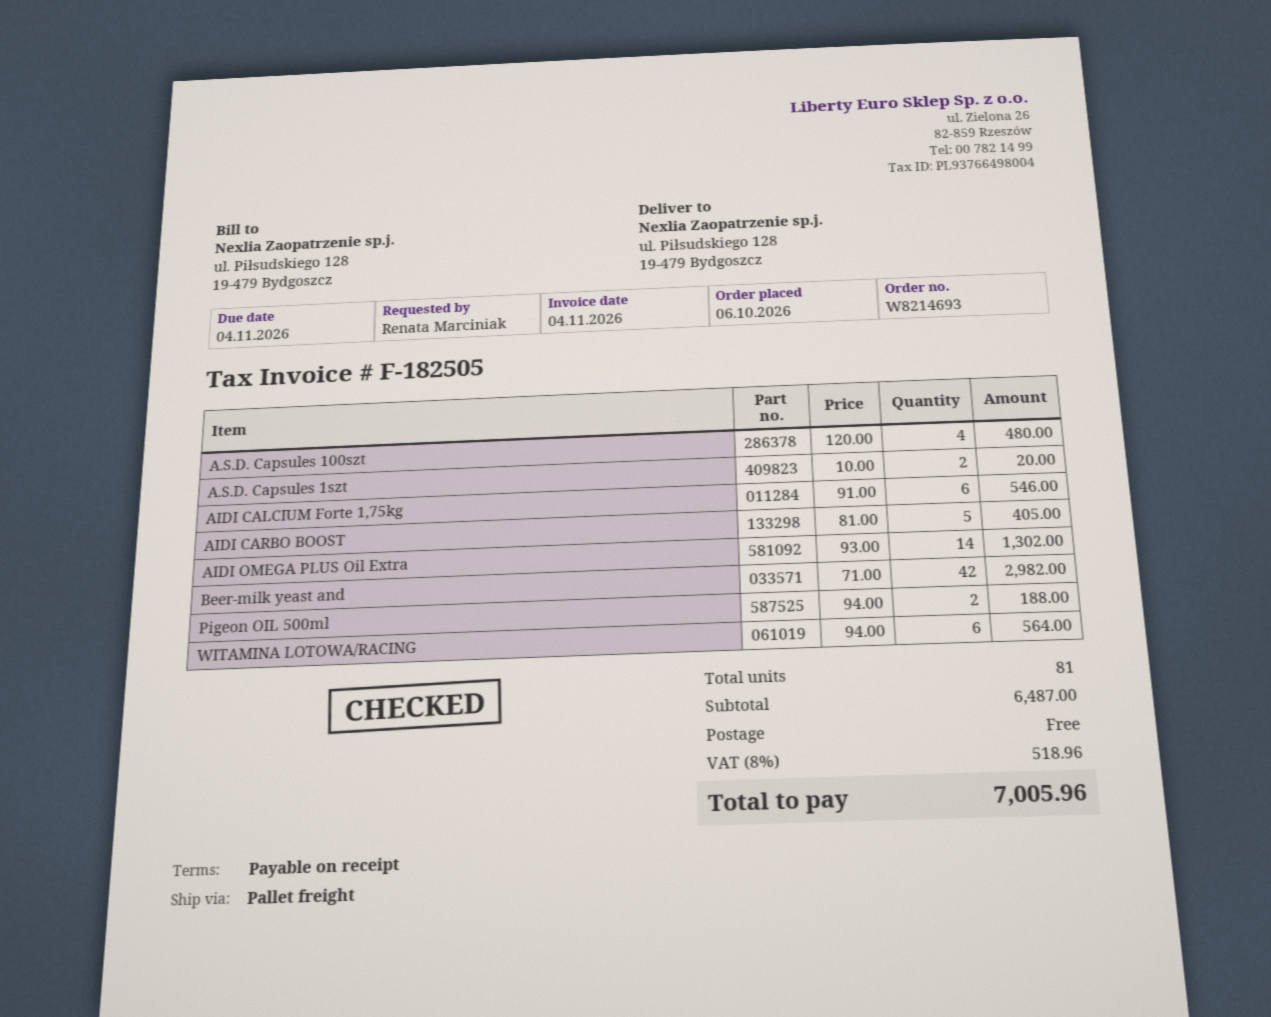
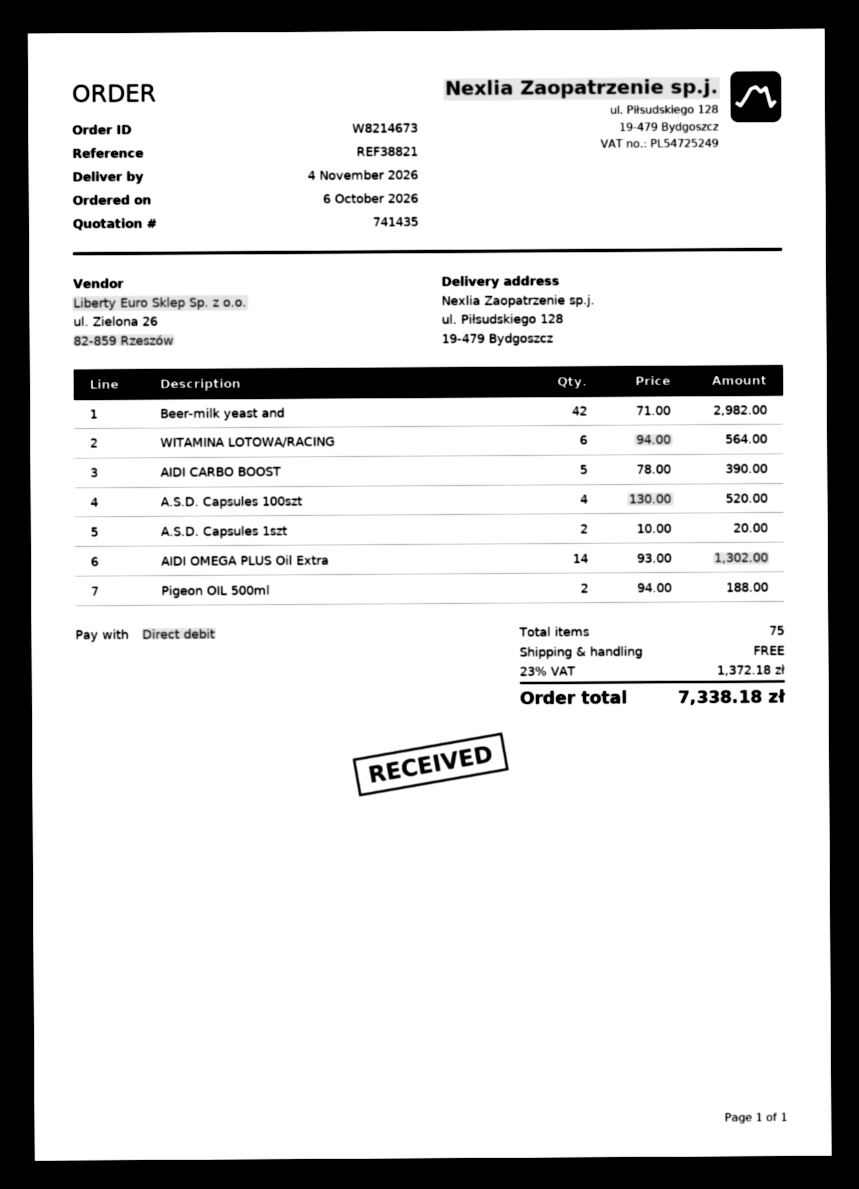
order number: W8214693 -> W8214673
A.S.D. Capsules 100szt: 4 x 120.00 = 480.00 -> 4 x 130.00 = 520.00
AIDI CALCIUM Forte 1,75kg: 6 x 91.00 = 546.00 -> none
AIDI CARBO BOOST: 5 x 81.00 = 405.00 -> 5 x 78.00 = 390.00
total quantity: 81 -> 75
tax: 8% = 518.96 -> 23% = 1372.18
total: 7005.96 -> 7338.18

